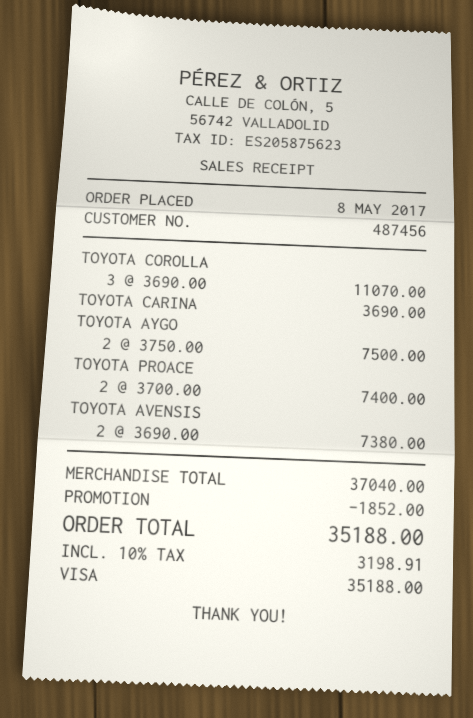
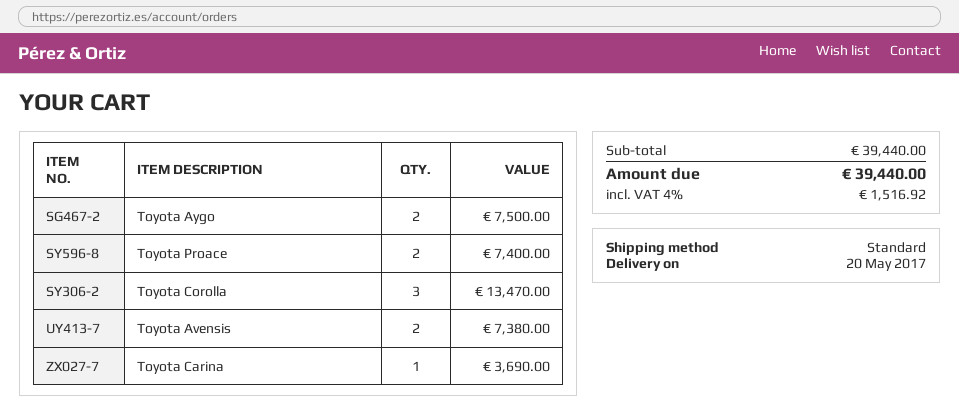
TOYOTA COROLLA: 3 for 11070.00 -> 3 for 13470.00
subtotal: 37040.00 -> 39440.00
discount: 1852.00 -> none
tax: 10% = 3198.91 -> 4% = 1516.92
total: 35188.00 -> 39440.00

